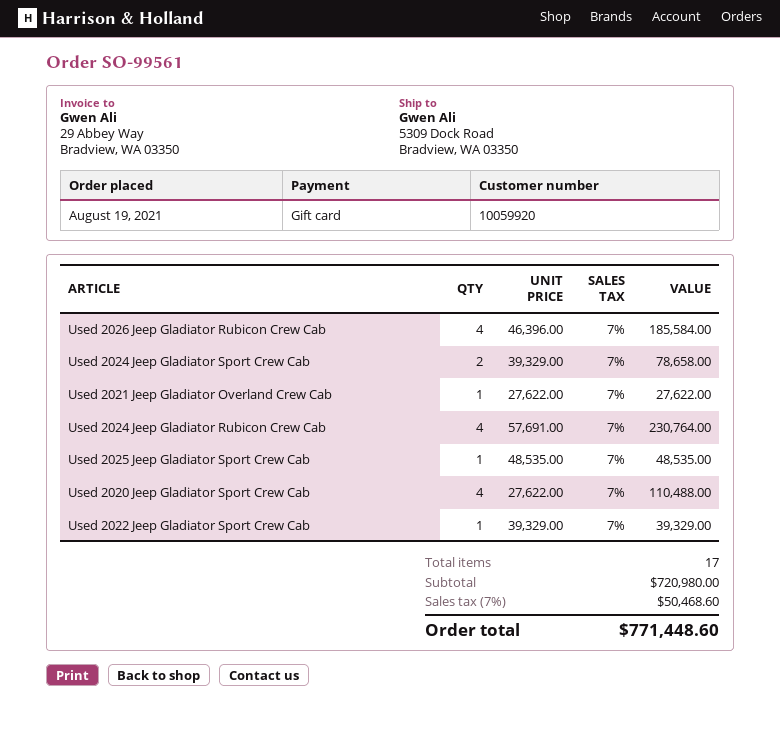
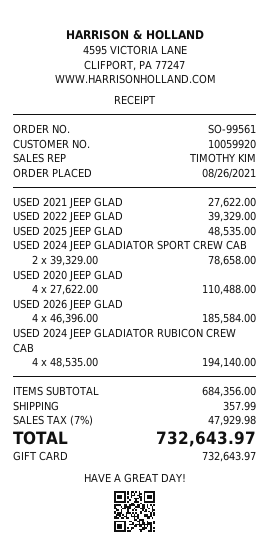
order date: 2021-08-19 -> 2021-08-26
Used 2024 Jeep Gladiator Rubicon Crew Cab: 4 x 57691.00 = 230764.00 -> 4 x 48535.00 = 194140.00
subtotal: 720980.00 -> 684356.00
shipping: none -> 357.99
tax: 7% = 50468.60 -> 7% = 47929.98
total: 771448.60 -> 732643.97

